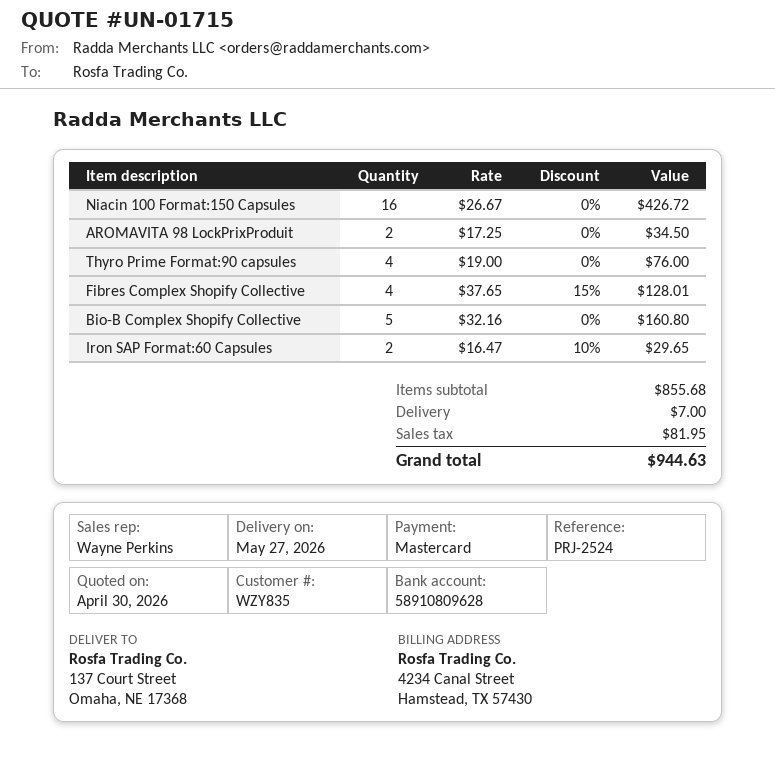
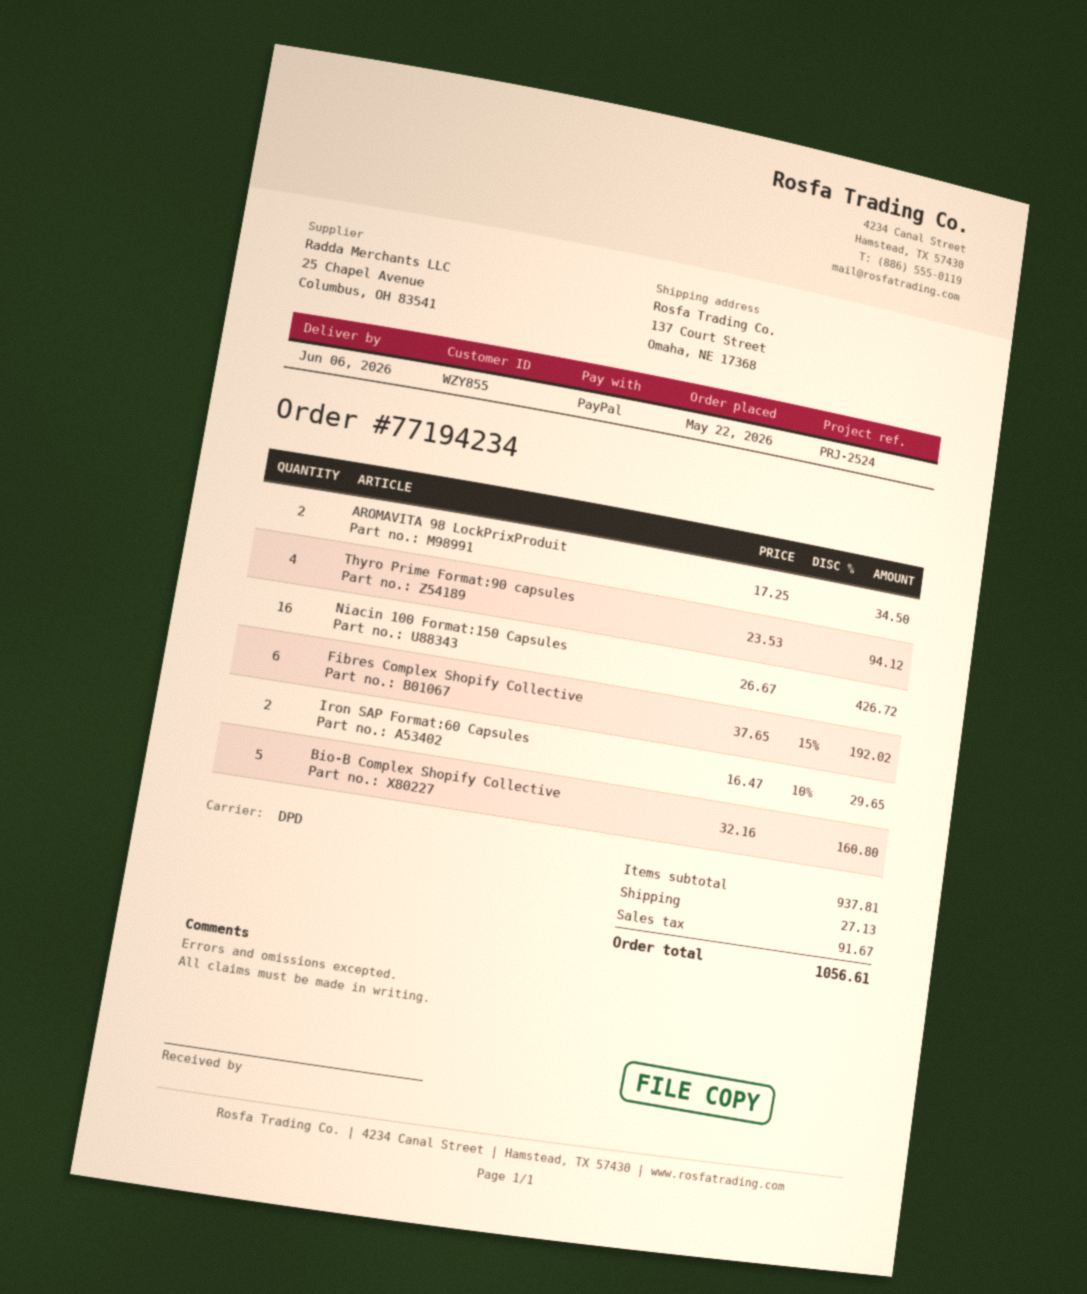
delivery date: 2026-05-27 -> 2026-06-06
customer number: WZY835 -> WZY855
payment method: Mastercard -> PayPal
Thyro Prime Format:90 capsules: 4 x 19.00 = 76.00 -> 4 x 23.53 = 94.12
Fibres Complex Shopify Collective: 4 x 37.65 - 15% = 128.01 -> 6 x 37.65 - 15% = 192.02
subtotal: 855.68 -> 937.81
shipping: 7.00 -> 27.13
tax: 81.95 -> 91.67
total: 944.63 -> 1056.61

